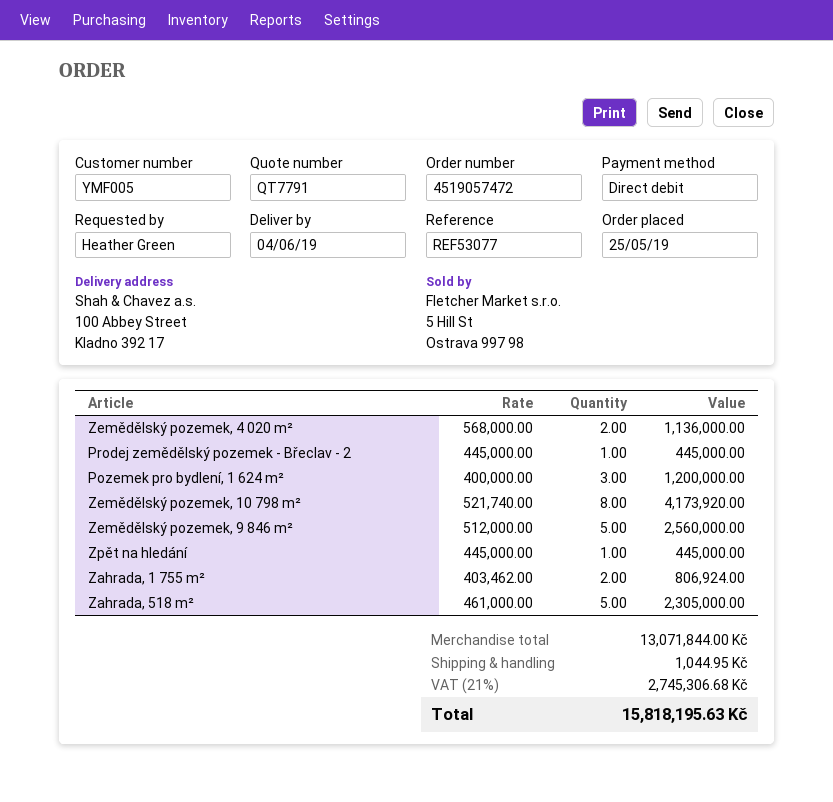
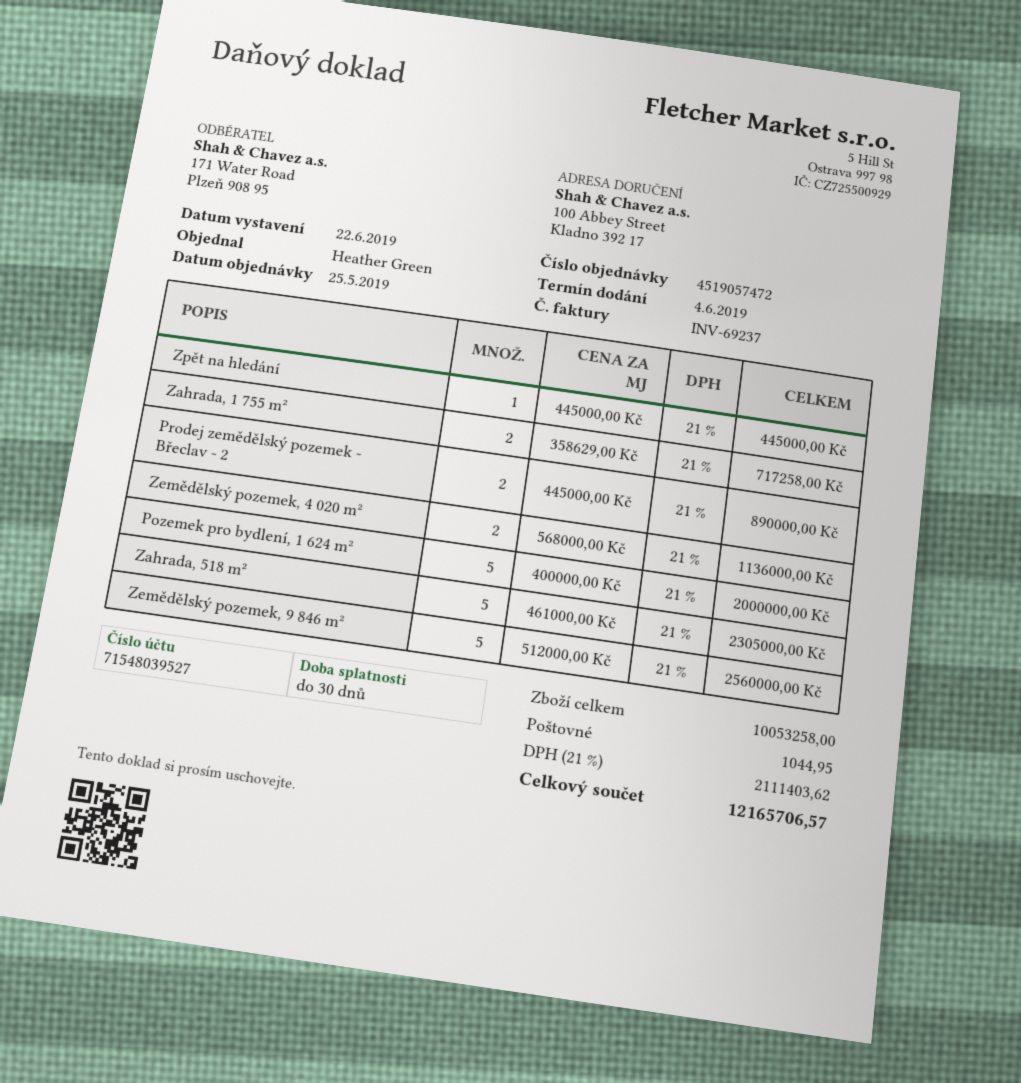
Prodej zemědělský pozemek - Břeclav - 2: 1 x 445000.00 = 445000.00 -> 2 x 445000.00 = 890000.00
Pozemek pro bydlení, 1 624 m²: 3 x 400000.00 = 1200000.00 -> 5 x 400000.00 = 2000000.00
Zemědělský pozemek, 10 798 m²: 8 x 521740.00 = 4173920.00 -> none
Zahrada, 1 755 m²: 2 x 403462.00 = 806924.00 -> 2 x 358629.00 = 717258.00
subtotal: 13071844.00 -> 10053258.00
tax: 21% = 2745306.68 -> 21% = 2111403.62
total: 15818195.63 -> 12165706.57

